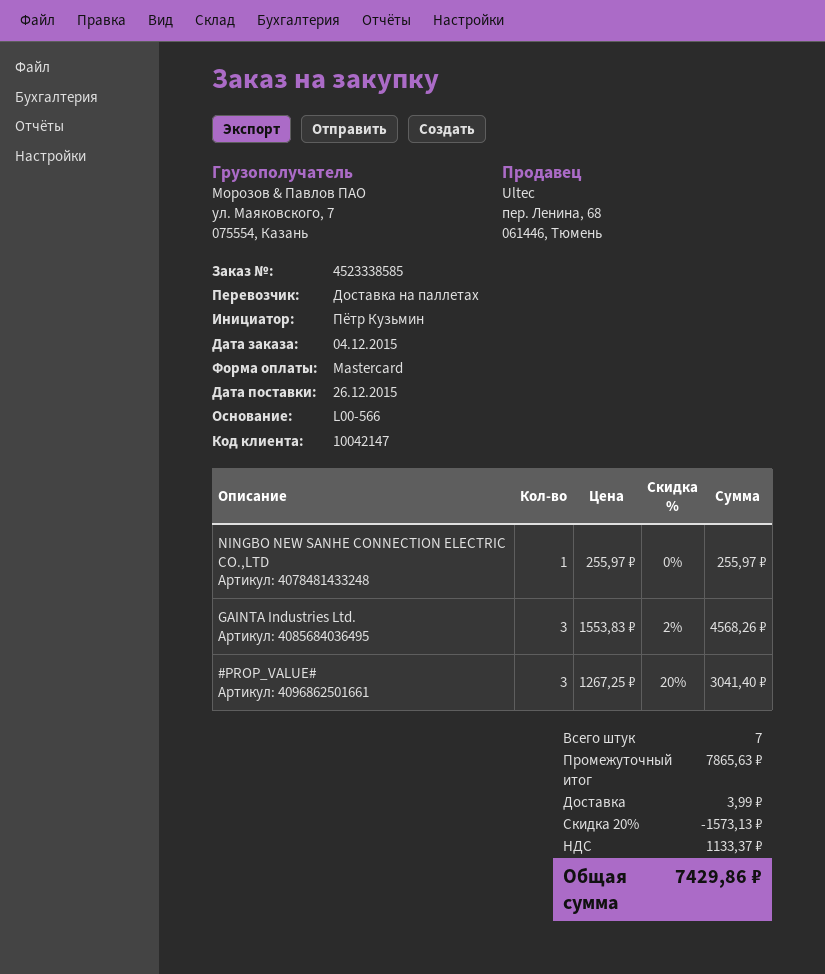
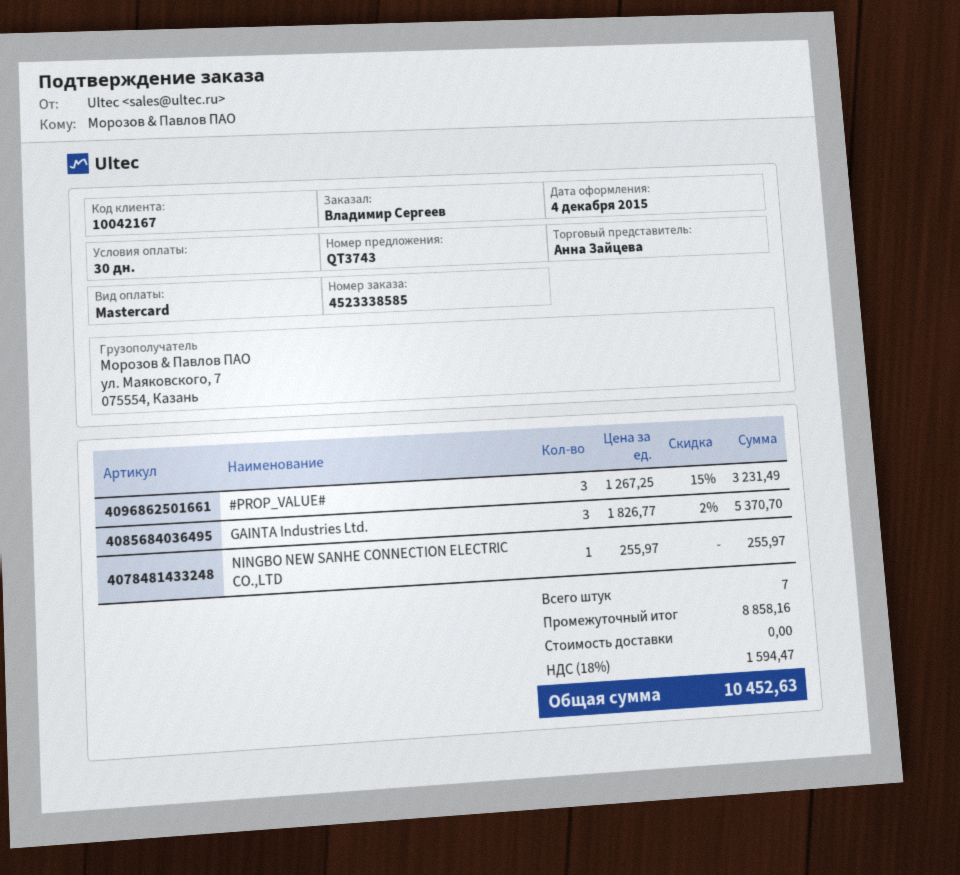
customer number: 10042147 -> 10042167
ordered by: Пётр Кузьмин -> Владимир Сергеев
GAINTA Industries Ltd.: 3 x 1553.83 - 2% = 4568.26 -> 3 x 1826.77 - 2% = 5370.70
#PROP_VALUE#: 3 x 1267.25 - 20% = 3041.40 -> 3 x 1267.25 - 15% = 3231.49
subtotal: 7865.63 -> 8858.16
discount: 20% = 1573.13 -> none
shipping: 3.99 -> 0.00
tax: 1133.37 -> 1594.47
total: 7429.86 -> 10452.63

